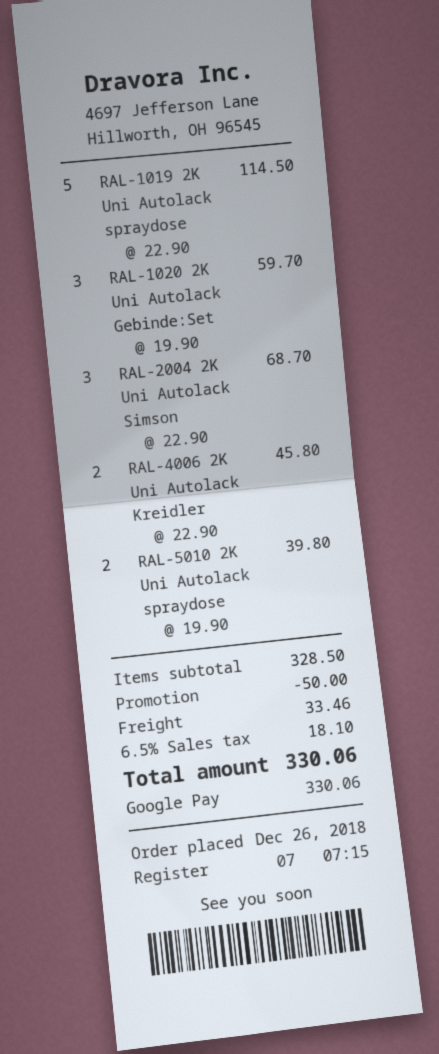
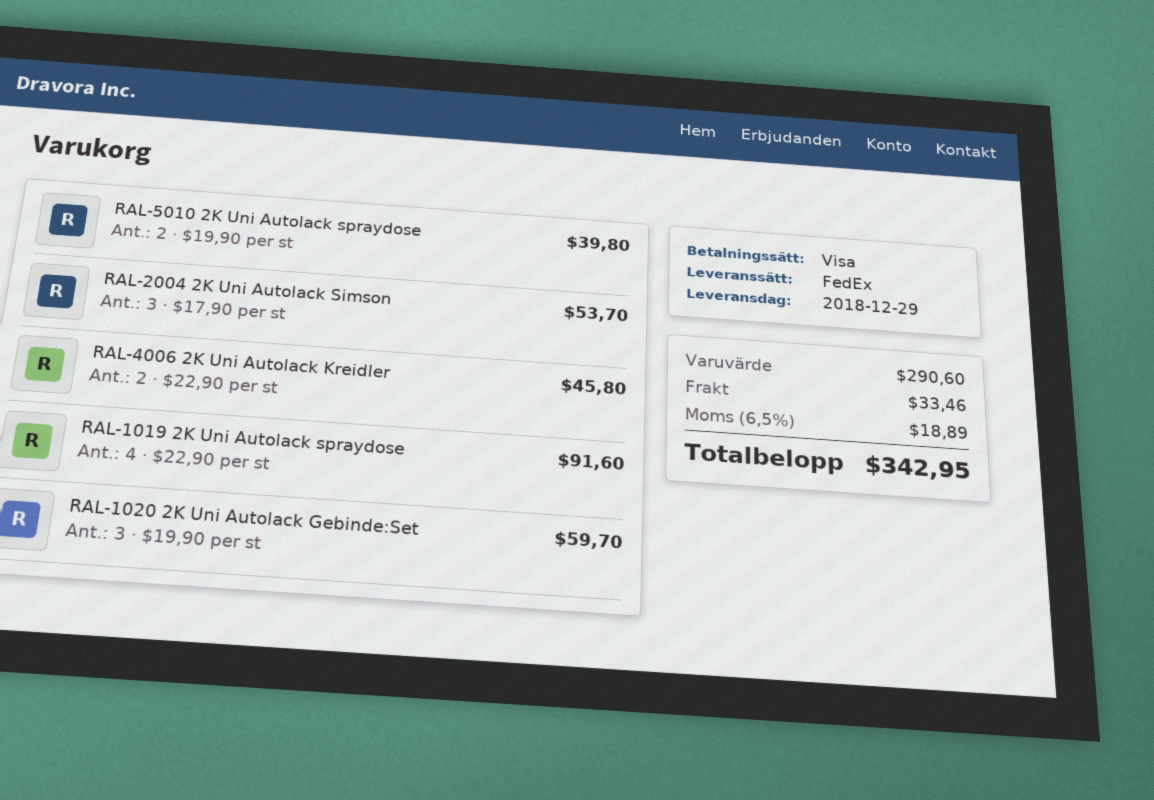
payment method: Google Pay -> Visa
RAL-1019 2K Uni Autolack spraydose: 5 x 22.90 = 114.50 -> 4 x 22.90 = 91.60
RAL-2004 2K Uni Autolack Simson: 3 x 22.90 = 68.70 -> 3 x 17.90 = 53.70
subtotal: 328.50 -> 290.60
discount: 50.00 -> none
tax: 6.5% = 18.10 -> 6.5% = 18.89
total: 330.06 -> 342.95

